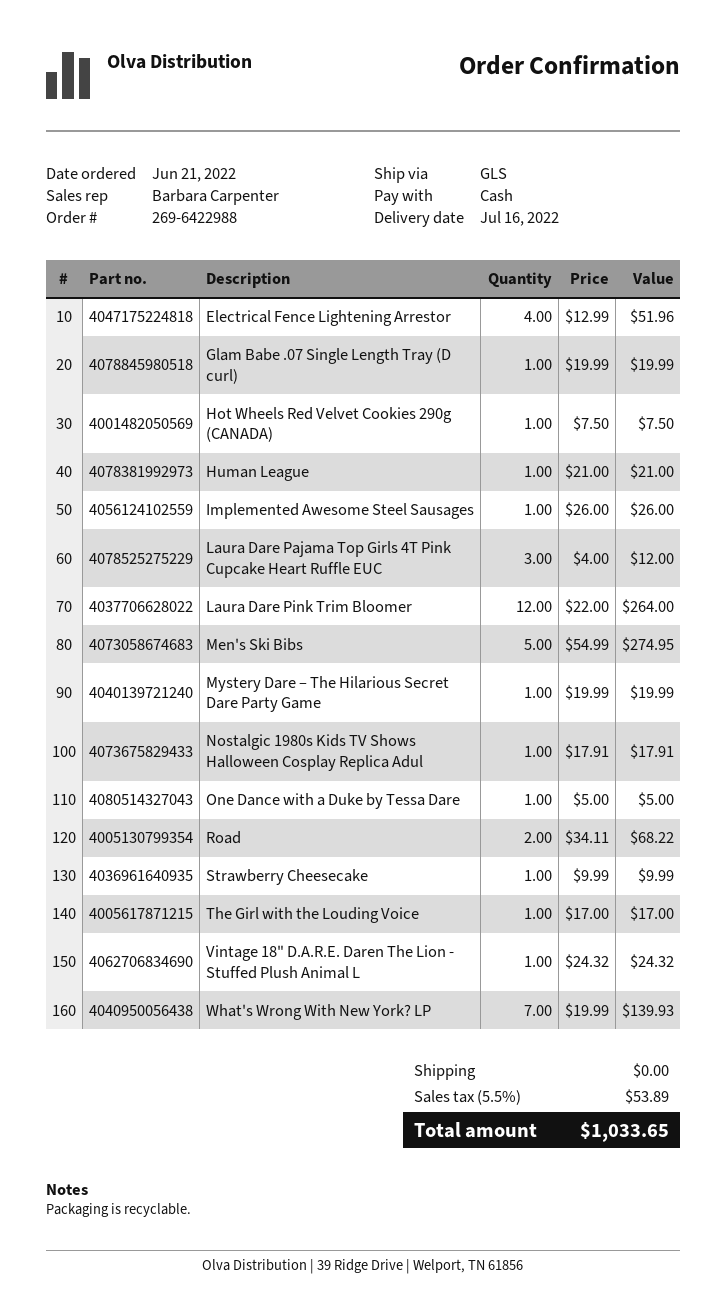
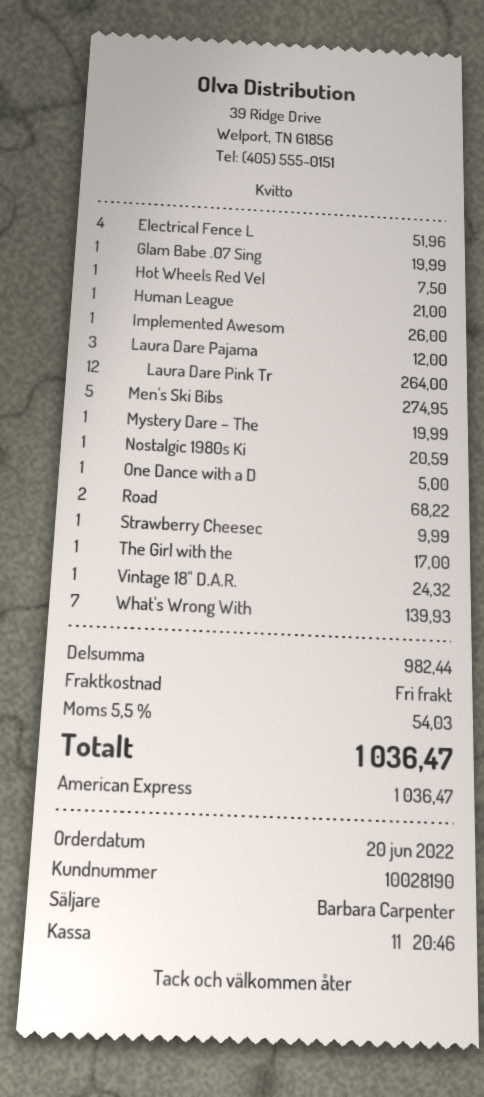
order date: 2022-06-21 -> 2022-06-20
payment method: cash -> American Express
Nostalgic 1980s Kids TV Shows Halloween Cosplay Replica Adul: 1 for 17.91 -> 1 for 20.59
tax: 5.5% = 53.89 -> 5.5% = 54.03
total: 1033.65 -> 1036.47

